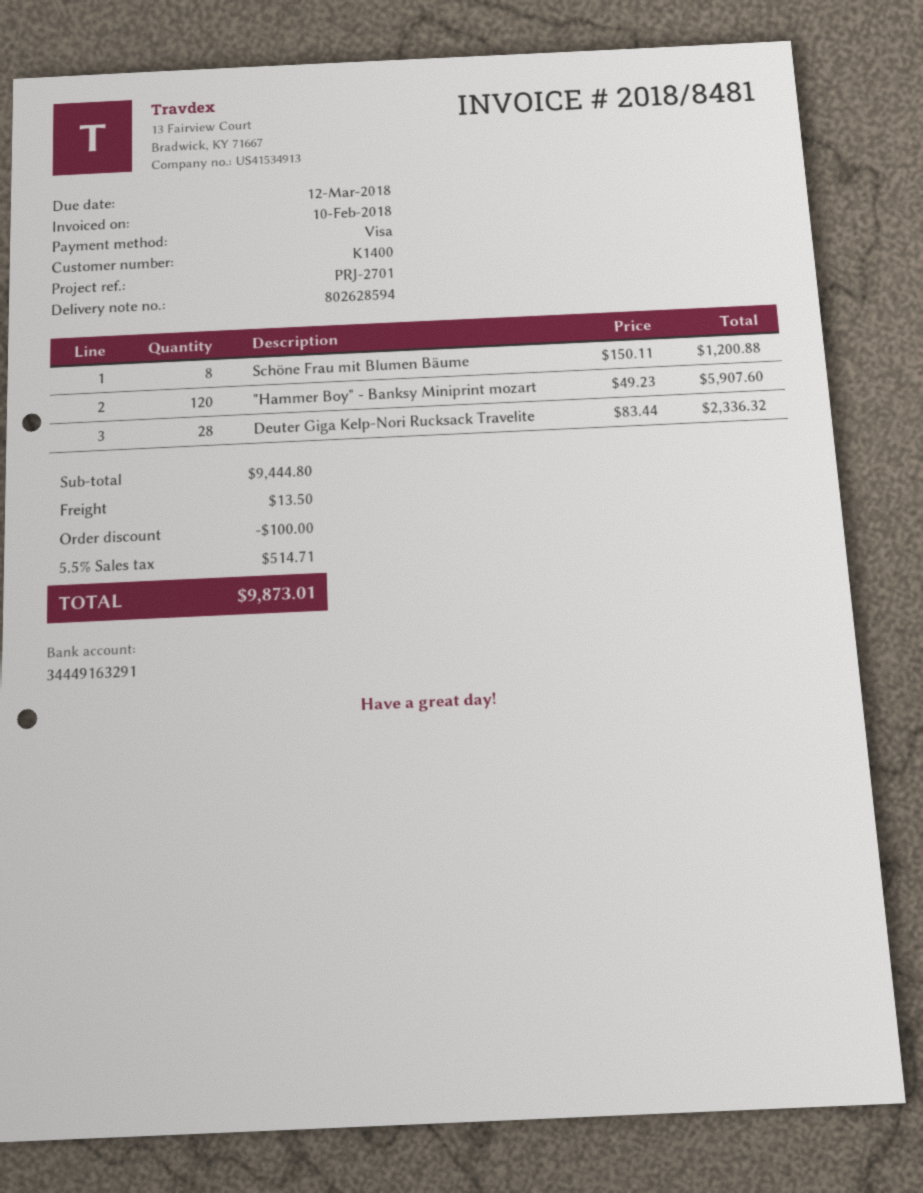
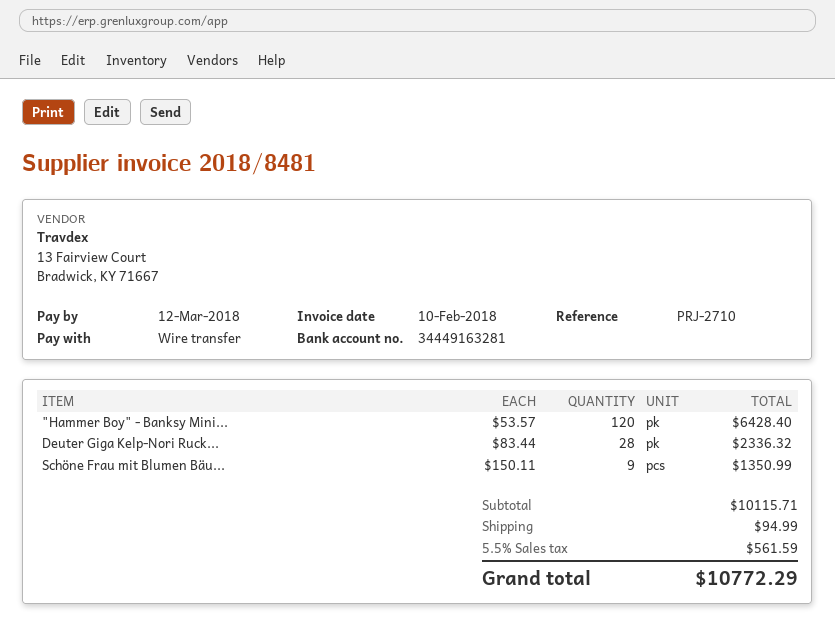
reference: PRJ-2701 -> PRJ-2710
payment method: Visa -> bank transfer
bank account: 34449163291 -> 34449163281
Schöne Frau mit Blumen Bäume: 8 x 150.11 = 1200.88 -> 9 x 150.11 = 1350.99
"Hammer Boy" - Banksy Miniprint mozart: 120 x 49.23 = 5907.60 -> 120 x 53.57 = 6428.40
subtotal: 9444.80 -> 10115.71
discount: 100.00 -> none
shipping: 13.50 -> 94.99
tax: 5.5% = 514.71 -> 5.5% = 561.59
total: 9873.01 -> 10772.29

